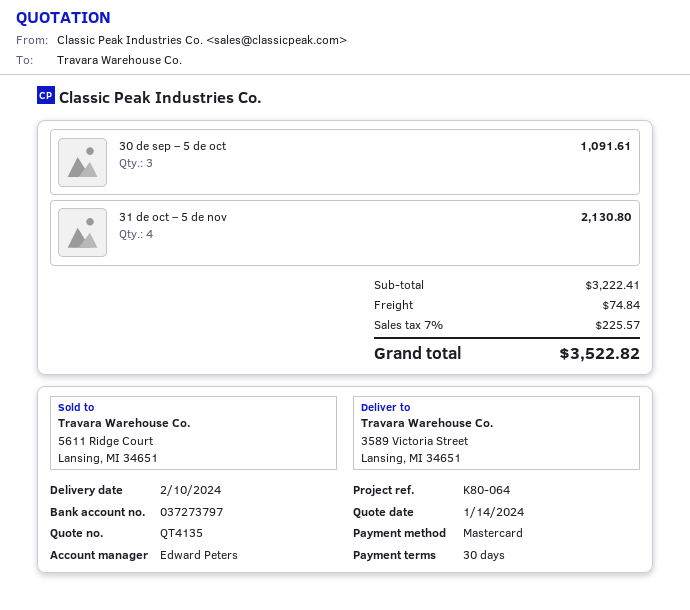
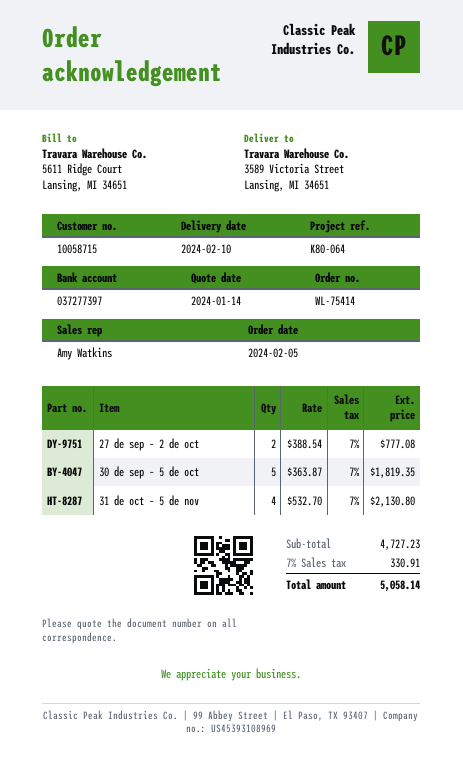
sales rep: Edward Peters -> Amy Watkins
bank account: 037273797 -> 037277397
30 de sep – 5 de oct: 3 for 1091.61 -> 5 for 1819.35
27 de sep – 2 de oct: none -> 2 for 777.08
subtotal: 3222.41 -> 4727.23
shipping: 74.84 -> none
tax: 7% = 225.57 -> 7% = 330.91
total: 3522.82 -> 5058.14

